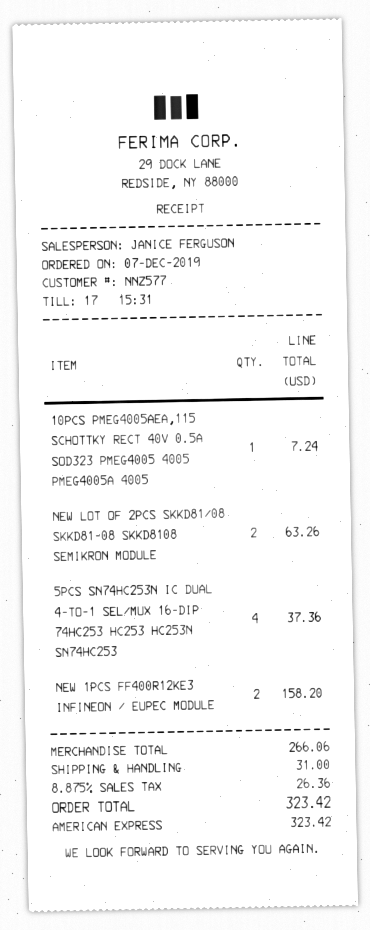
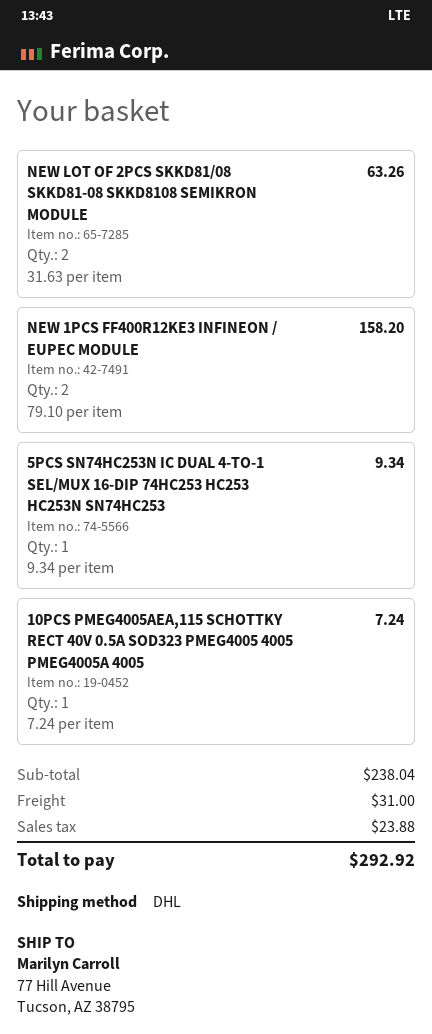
5PCS SN74HC253N IC DUAL 4-TO-1 SEL/MUX 16-DIP 74HC253 HC253 HC253N SN74HC253: 4 for 37.36 -> 1 for 9.34
subtotal: 266.06 -> 238.04
tax: 26.36 -> 23.88
total: 323.42 -> 292.92

